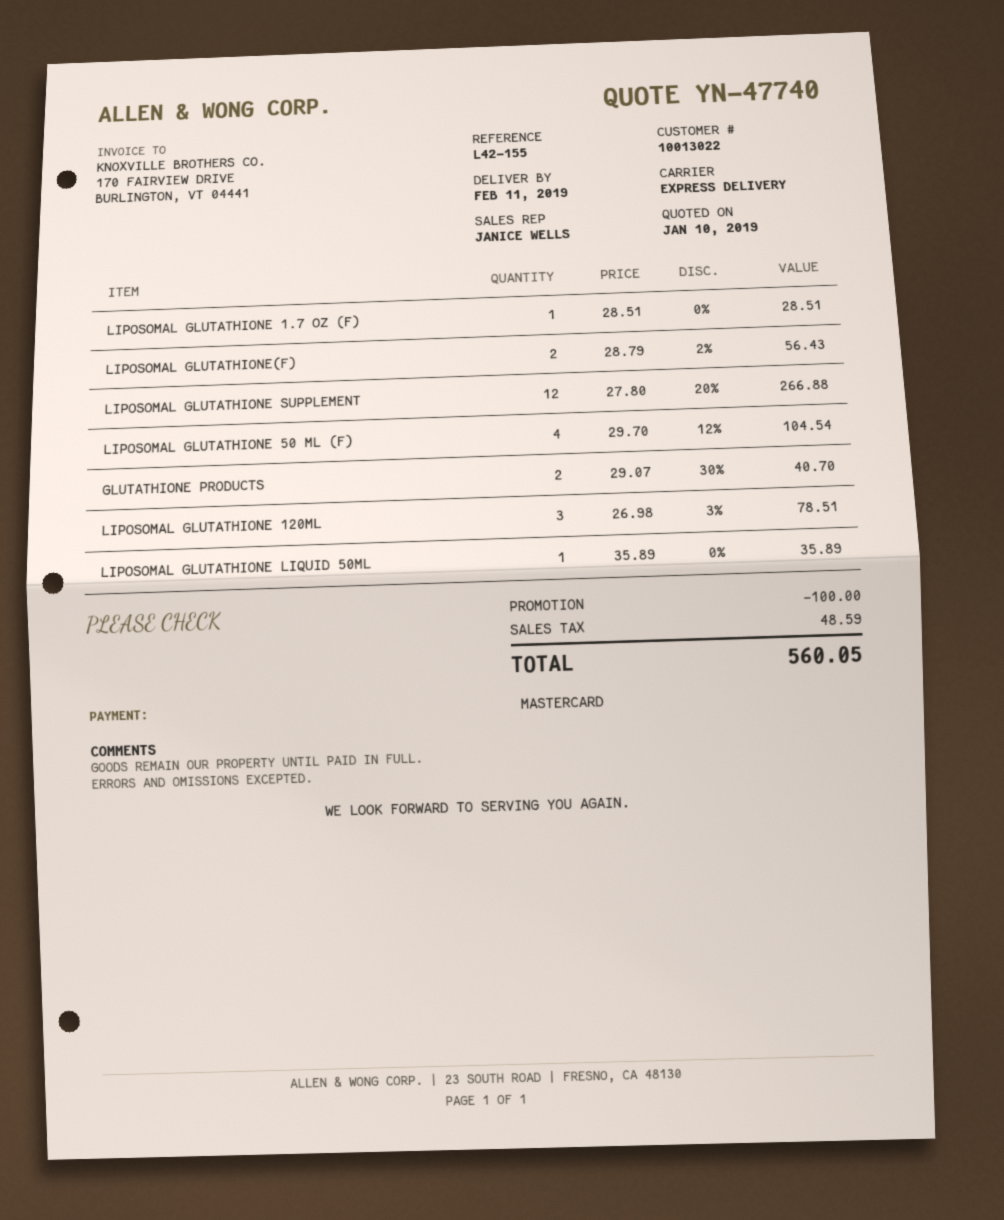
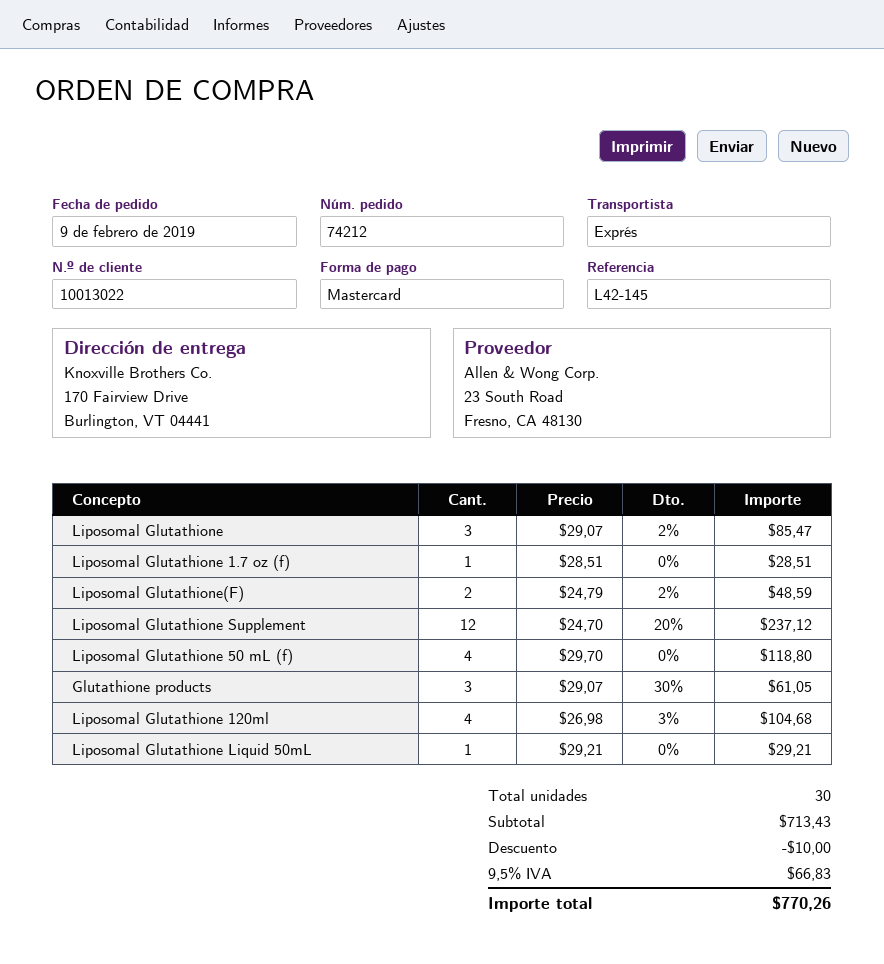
reference: L42-155 -> L42-145
LIPOSOMAL GLUTATHIONE(F): 2 x 28.79 - 2% = 56.43 -> 2 x 24.79 - 2% = 48.59
LIPOSOMAL GLUTATHIONE SUPPLEMENT: 12 x 27.80 - 20% = 266.88 -> 12 x 24.70 - 20% = 237.12
LIPOSOMAL GLUTATHIONE 50 ML (F): 4 x 29.70 - 12% = 104.54 -> 4 x 29.70 = 118.80
GLUTATHIONE PRODUCTS: 2 x 29.07 - 30% = 40.70 -> 3 x 29.07 - 30% = 61.05
LIPOSOMAL GLUTATHIONE 120ML: 3 x 26.98 - 3% = 78.51 -> 4 x 26.98 - 3% = 104.68
LIPOSOMAL GLUTATHIONE LIQUID 50ML: 1 x 35.89 = 35.89 -> 1 x 29.21 = 29.21
Liposomal Glutathione: none -> 3 x 29.07 - 2% = 85.47
discount: 100.00 -> 10.00
tax: 48.59 -> 66.83
total: 560.05 -> 770.26

